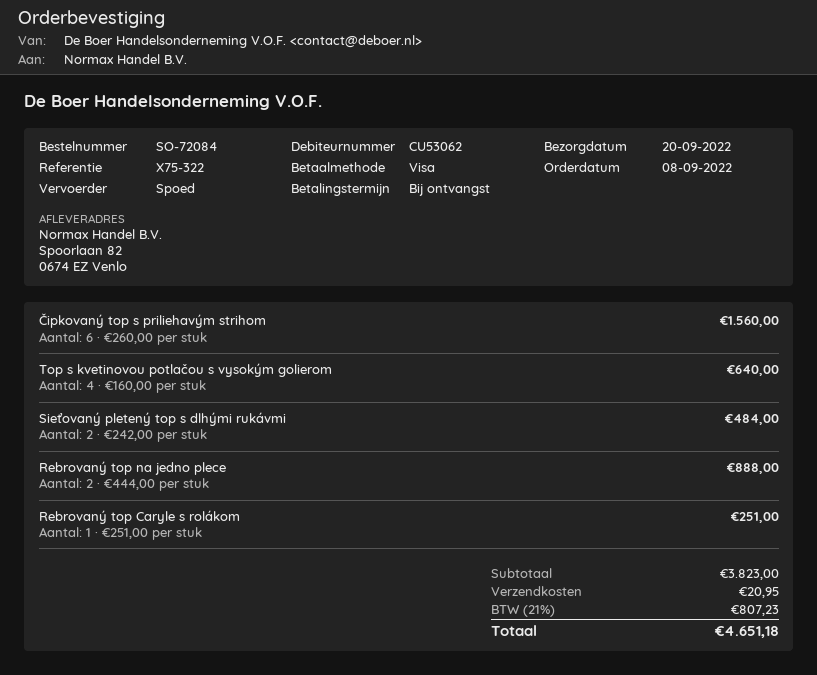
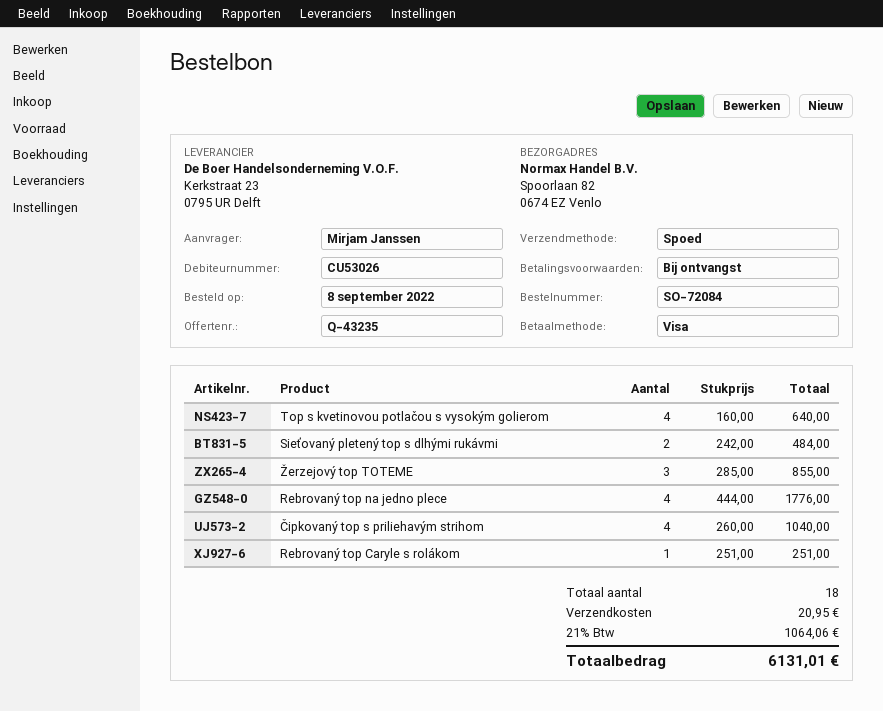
customer number: CU53062 -> CU53026
Čipkovaný top s priliehavým strihom: 6 x 260.00 = 1560.00 -> 4 x 260.00 = 1040.00
Rebrovaný top na jedno plece: 2 x 444.00 = 888.00 -> 4 x 444.00 = 1776.00
Žerzejový top TOTEME: none -> 3 x 285.00 = 855.00
tax: 21% = 807.23 -> 21% = 1064.06
total: 4651.18 -> 6131.01

